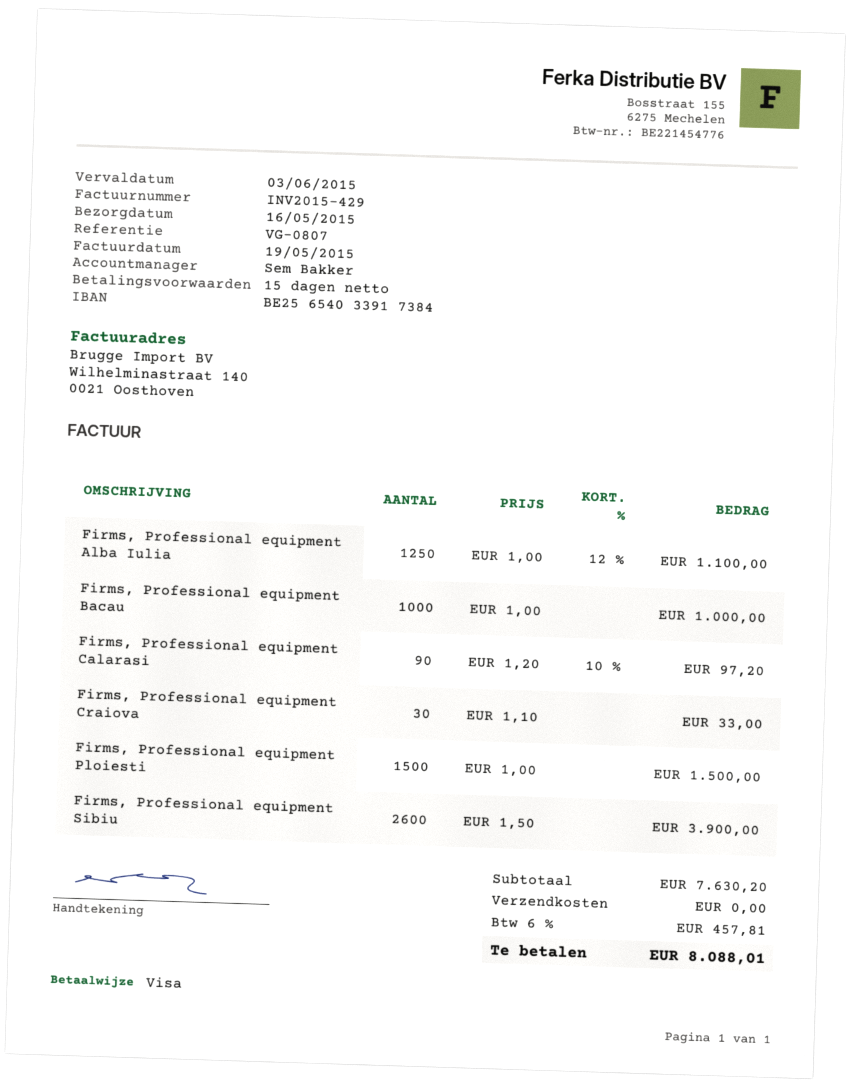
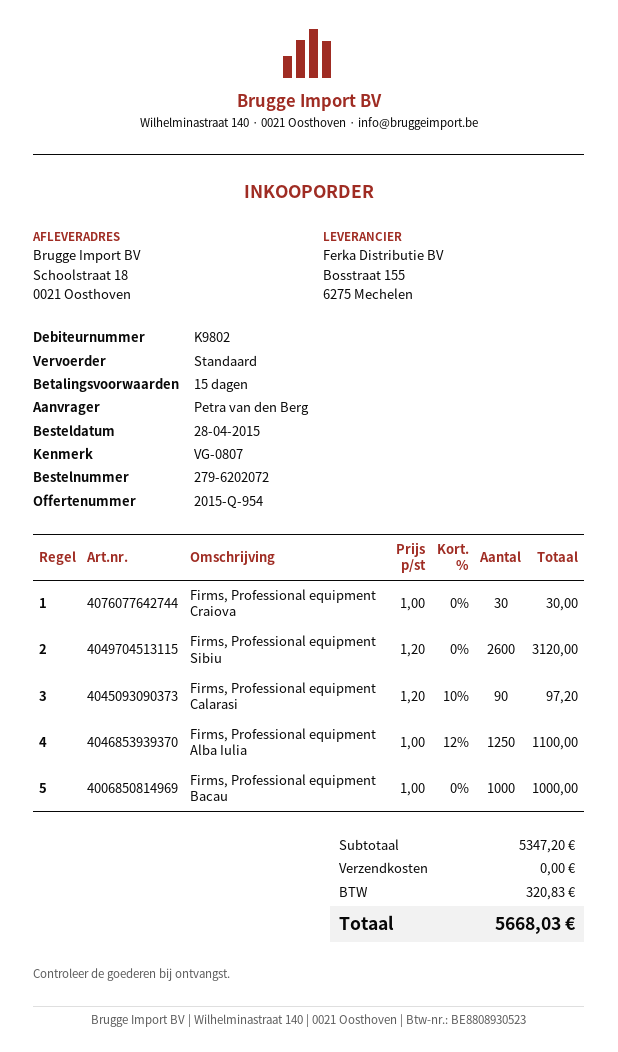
Firms, Professional equipment Craiova: 30 x 1.10 = 33.00 -> 30 x 1.00 = 30.00
Firms, Professional equipment Ploiesti: 1500 x 1.00 = 1500.00 -> none
Firms, Professional equipment Sibiu: 2600 x 1.50 = 3900.00 -> 2600 x 1.20 = 3120.00
subtotal: 7630.20 -> 5347.20
tax: 457.81 -> 320.83
total: 8088.01 -> 5668.03

